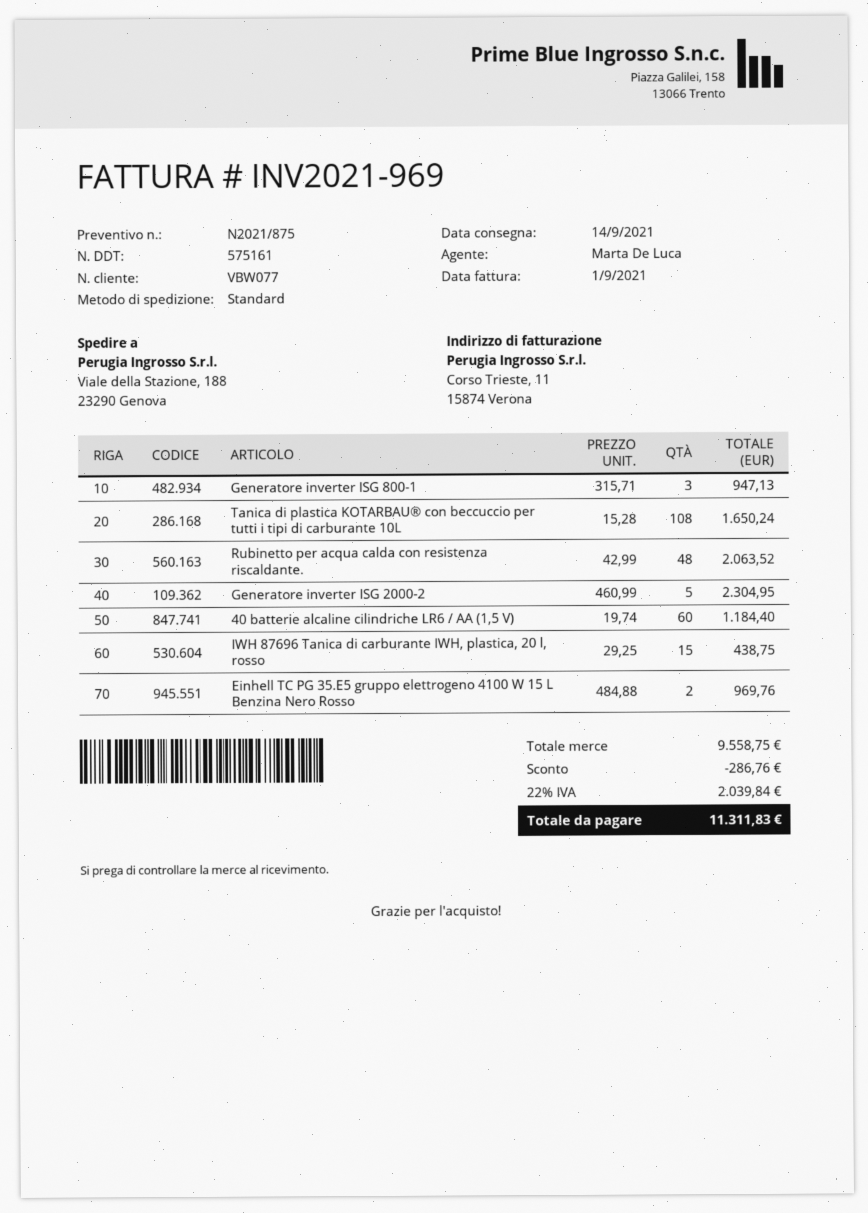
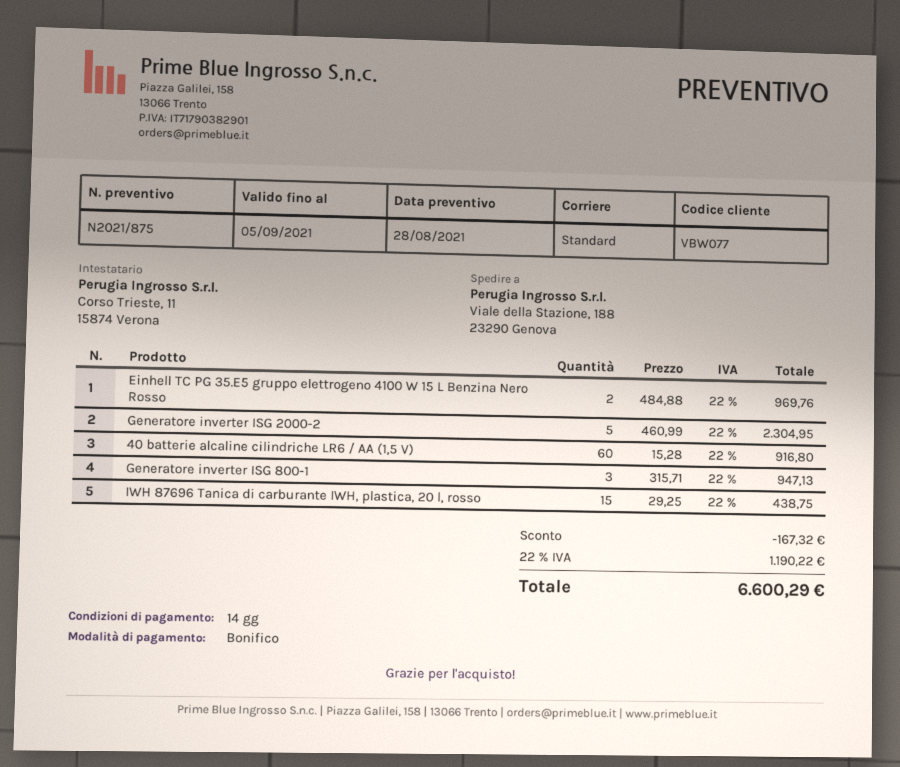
Tanica di plastica KOTARBAU® con beccuccio per tutti i tipi di carburante 10L: 108 x 15.28 = 1650.24 -> none
Rubinetto per acqua calda con resistenza riscaldante.: 48 x 42.99 = 2063.52 -> none
40 batterie alcaline cilindriche LR6 / AA (1,5 V): 60 x 19.74 = 1184.40 -> 60 x 15.28 = 916.80
discount: 286.76 -> 167.32
tax: 22% = 2039.84 -> 22% = 1190.22
total: 11311.83 -> 6600.29

